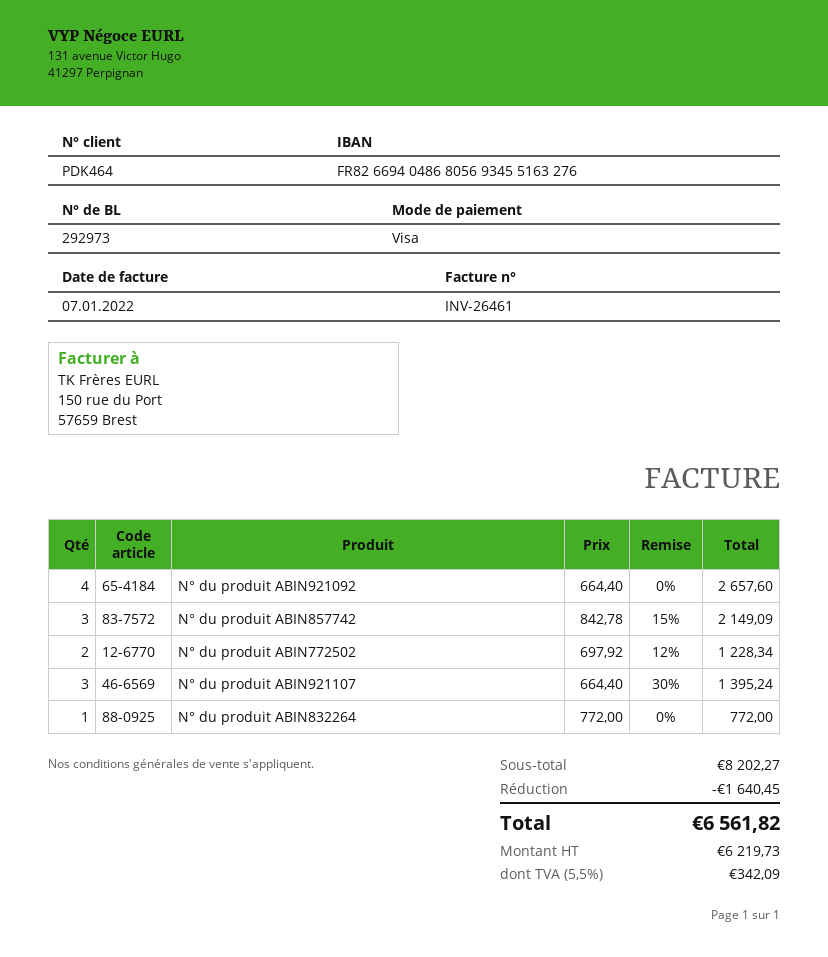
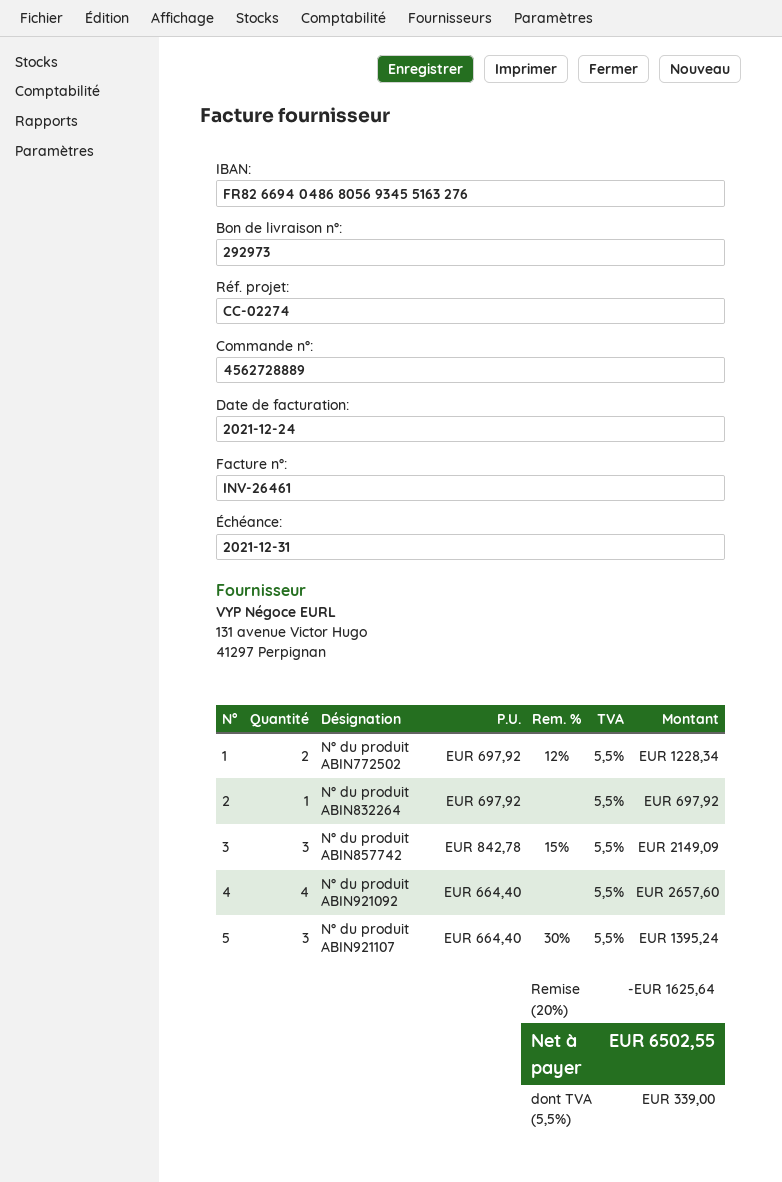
invoice date: 2022-01-07 -> 2021-12-24
N° du produit ABIN832264: 1 x 772.00 = 772.00 -> 1 x 697.92 = 697.92
discount: 1640.45 -> 1625.64
tax: 5.5% = 342.09 -> 5.5% = 339.00
total: 6561.82 -> 6502.55

